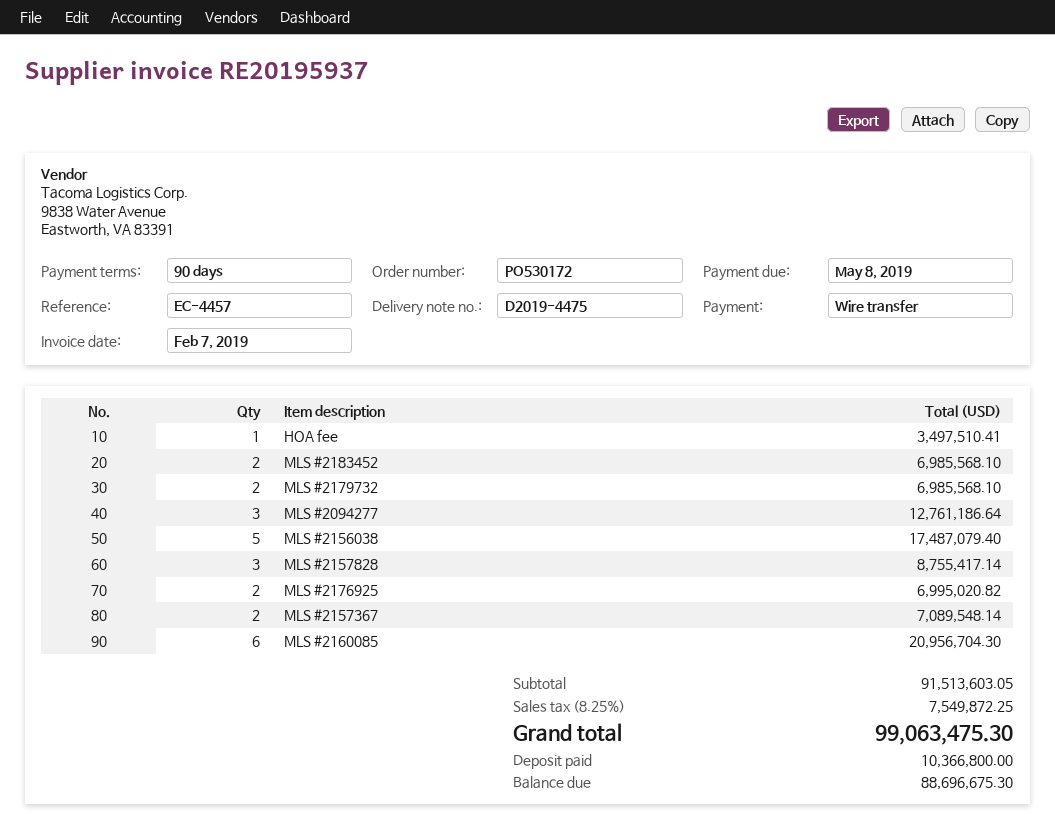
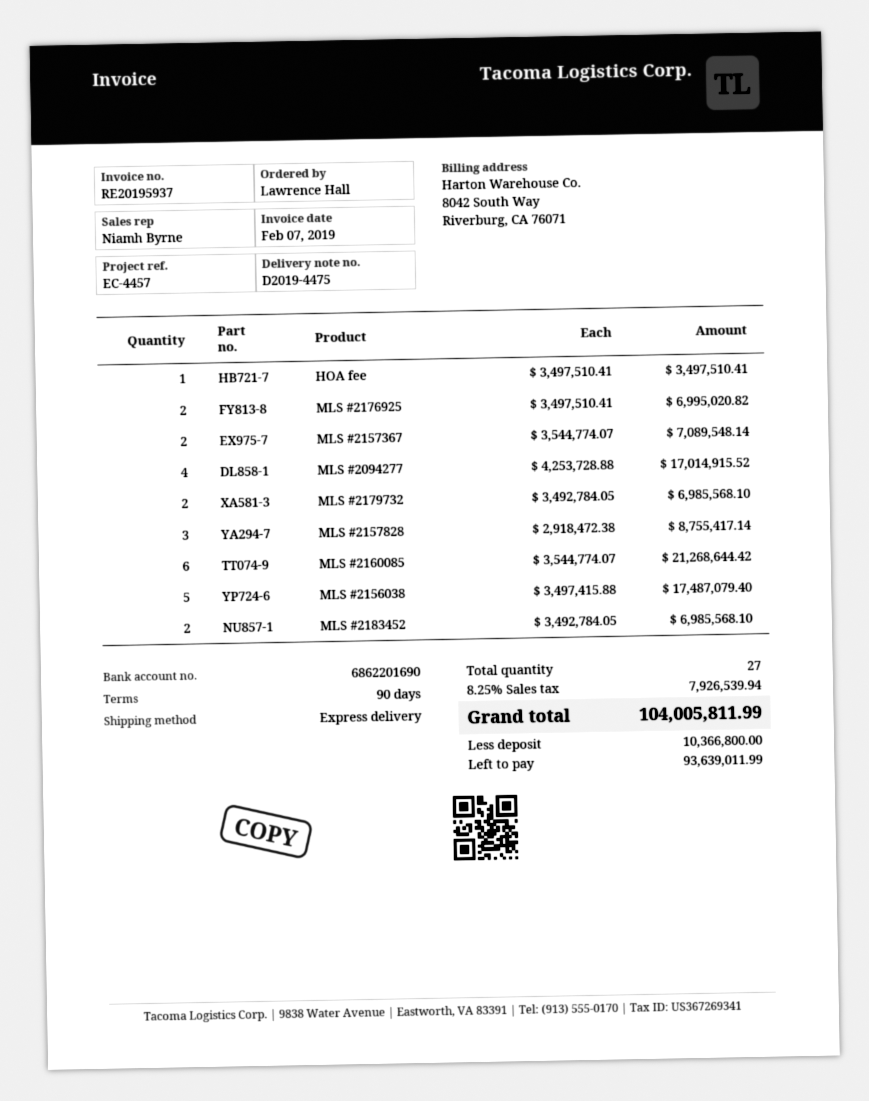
MLS #2094277: 3 for 12761186.64 -> 4 for 17014915.52
MLS #2160085: 6 for 20956704.30 -> 6 for 21268644.42
tax: 8.25% = 7549872.25 -> 8.25% = 7926539.94
total: 99063475.30 -> 104005811.99
balance: 88696675.30 -> 93639011.99

